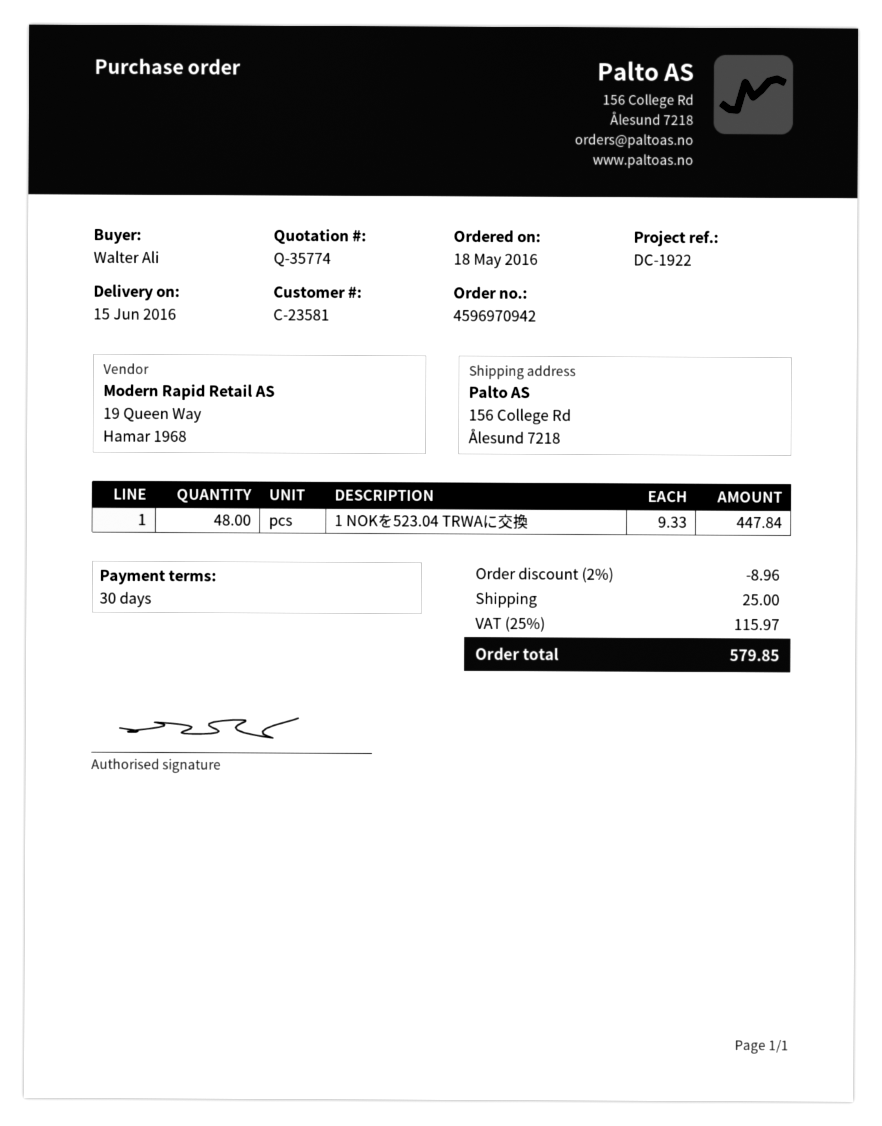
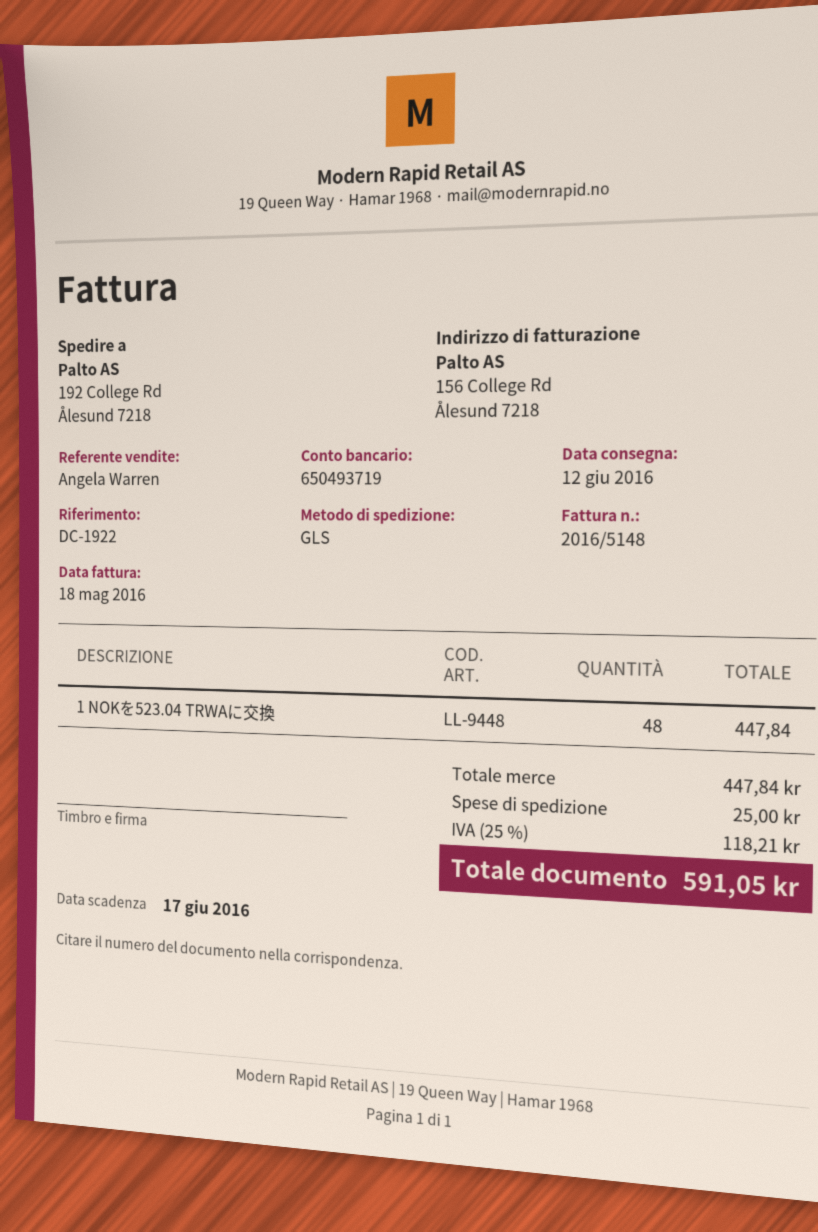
delivery date: 2016-06-15 -> 2016-06-12
ship to: 156 College Rd, Ålesund 7218 -> 192 College Rd, Ålesund 7218
discount: 2% = 8.96 -> none
tax: 25% = 115.97 -> 25% = 118.21
total: 579.85 -> 591.05

